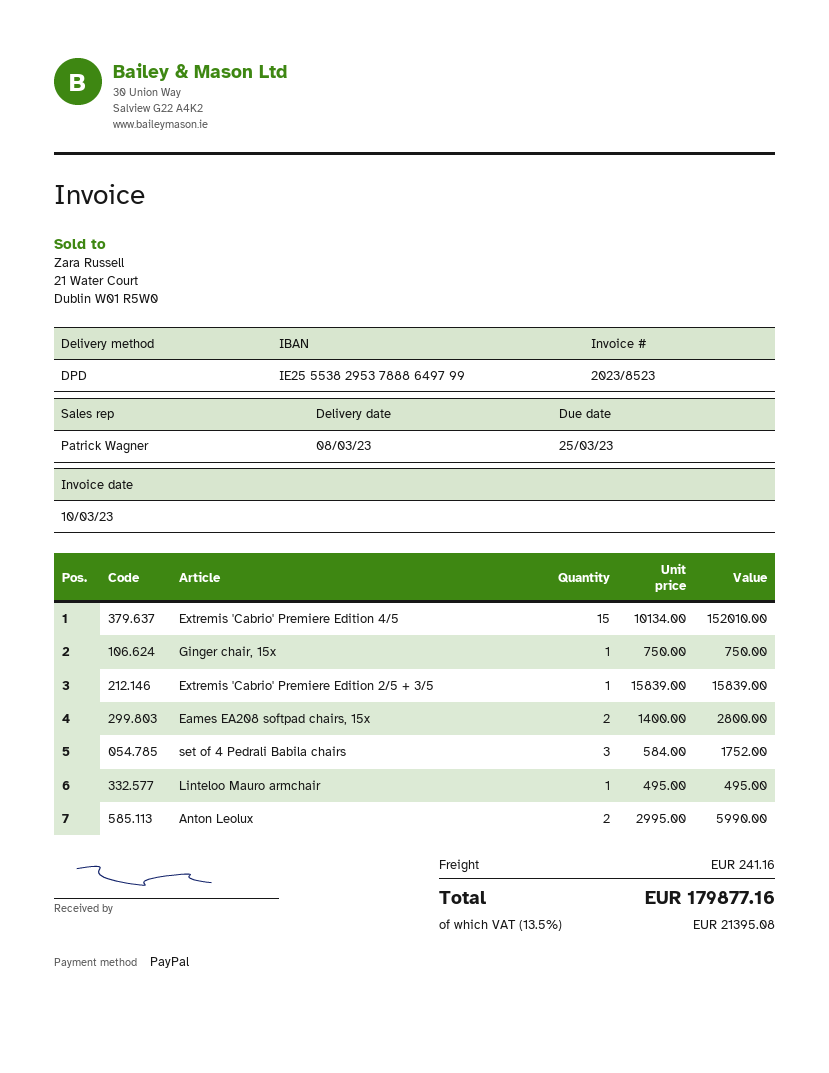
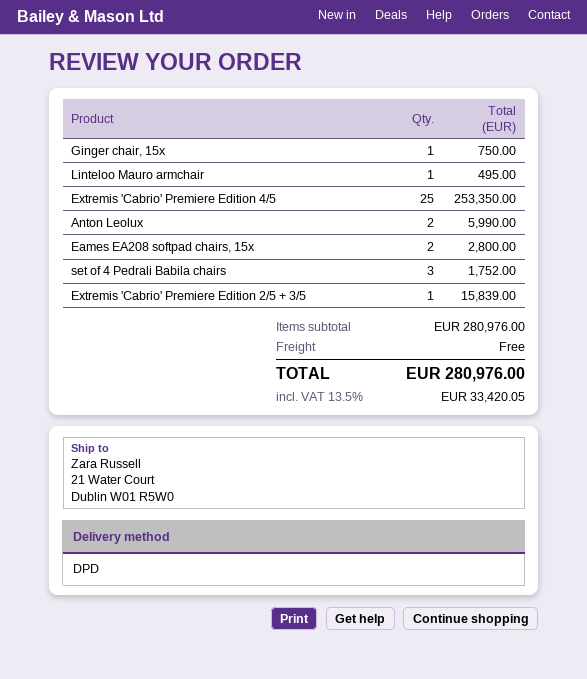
Extremis 'Cabrio' Premiere Edition 4/5: 15 for 152010.00 -> 25 for 253350.00
shipping: 241.16 -> 0.00
tax: 13.5% = 21395.08 -> 13.5% = 33420.05
total: 179877.16 -> 280976.00

